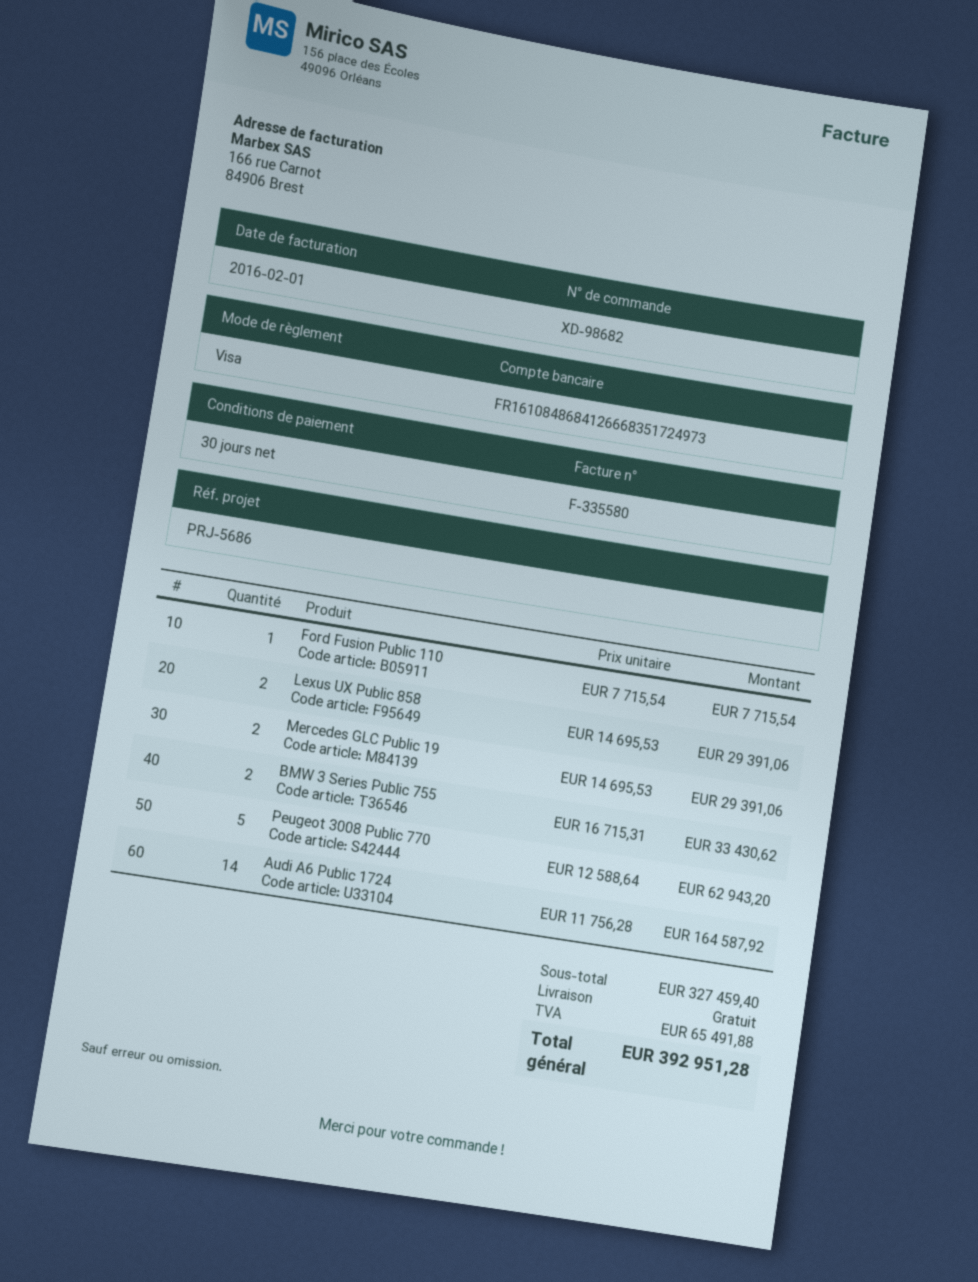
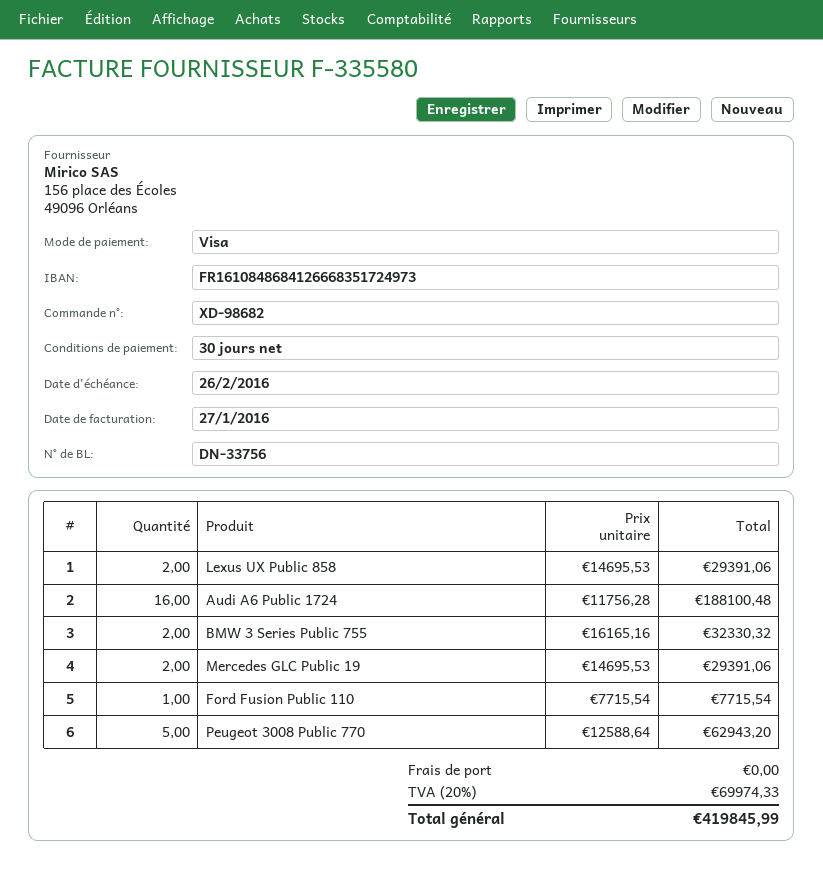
invoice date: 2016-02-01 -> 2016-01-27
BMW 3 Series Public 755: 2 x 16715.31 = 33430.62 -> 2 x 16165.16 = 32330.32
Audi A6 Public 1724: 14 x 11756.28 = 164587.92 -> 16 x 11756.28 = 188100.48
tax: 65491.88 -> 69974.33
total: 392951.28 -> 419845.99

